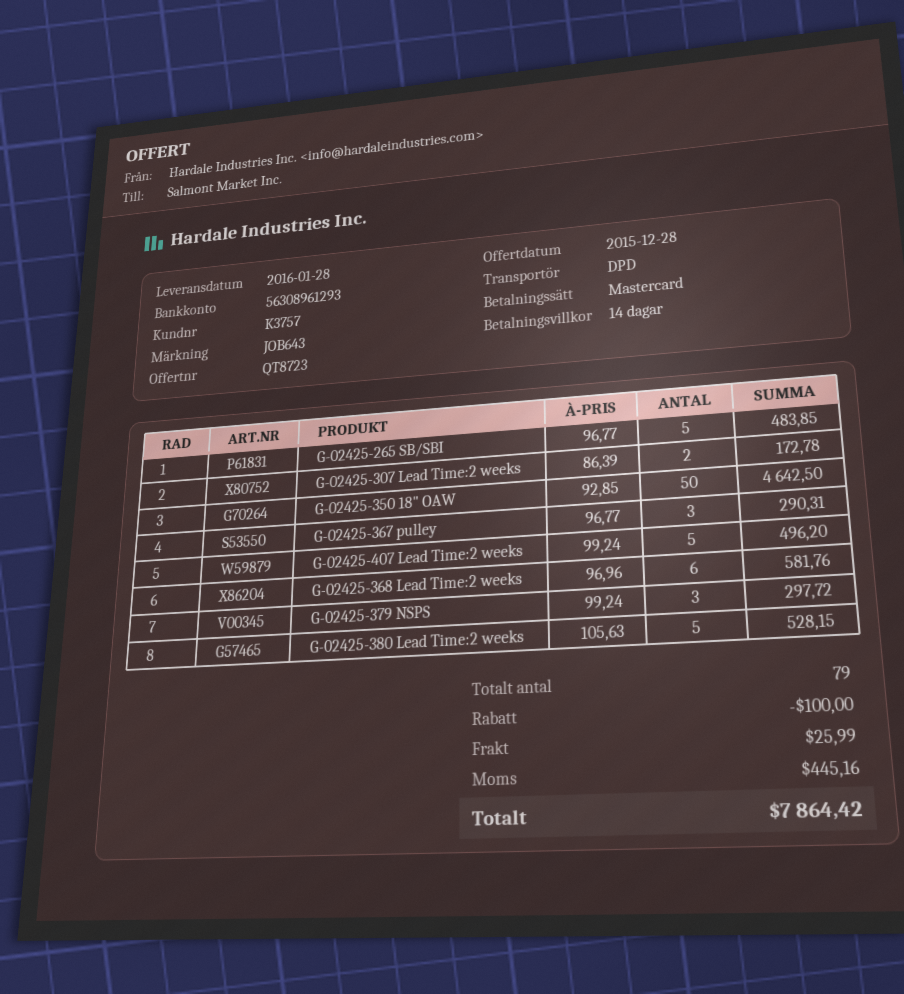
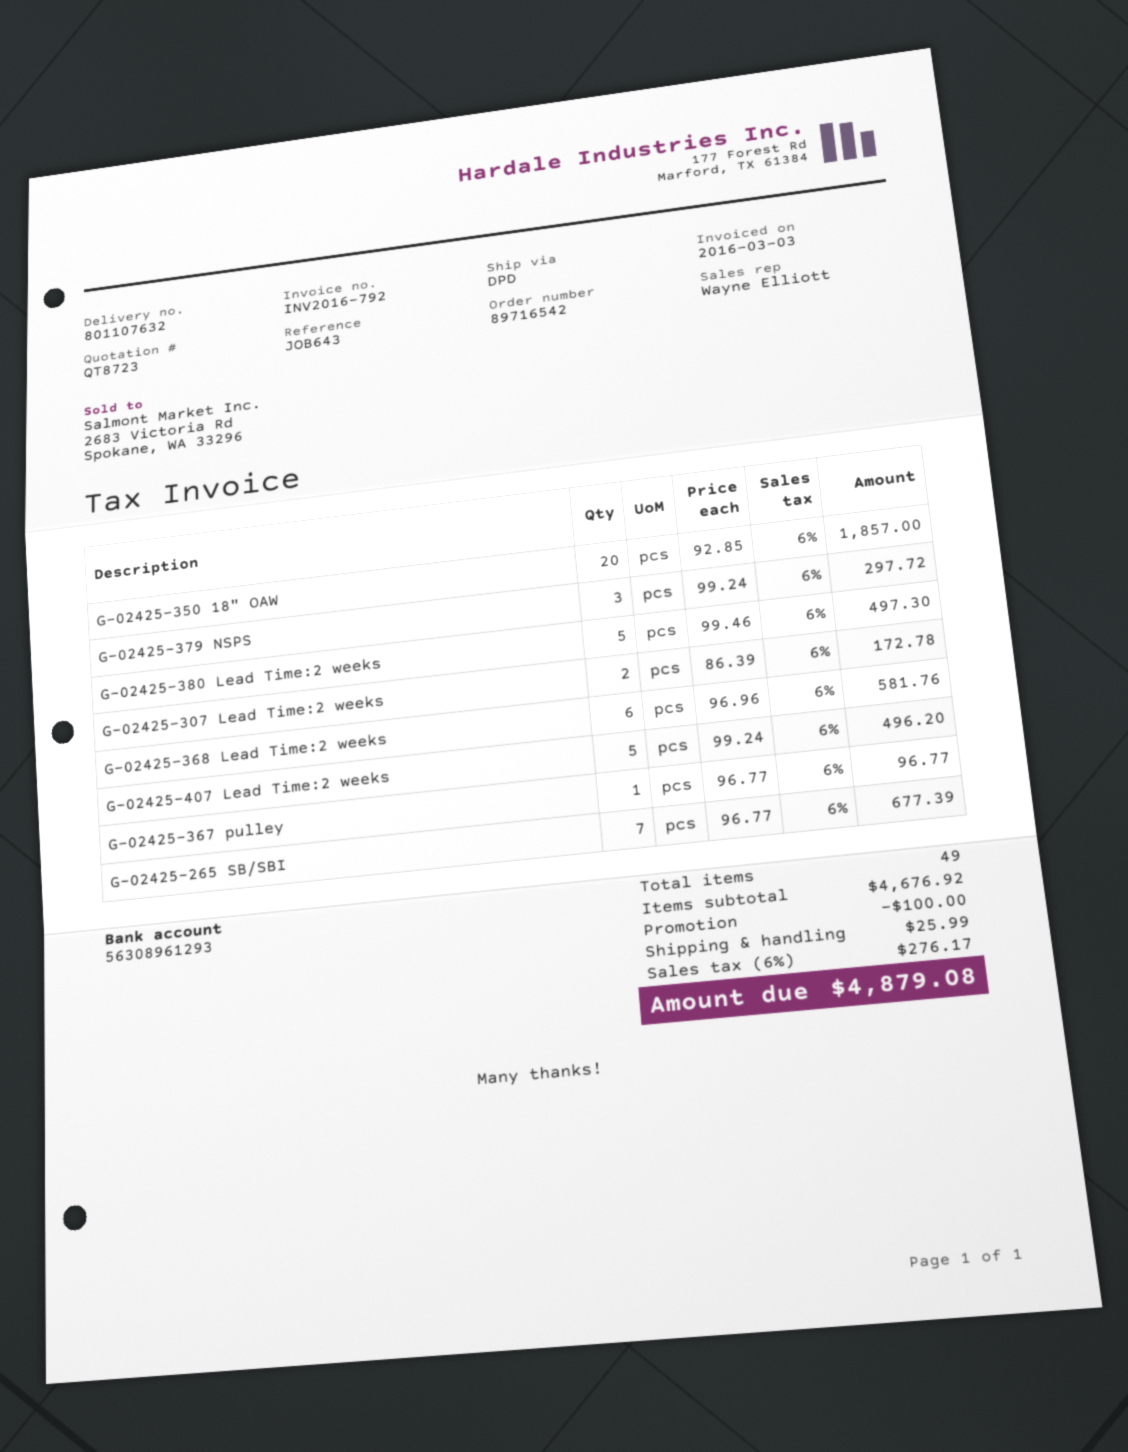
G-02425-265 SB/SBI: 5 x 96.77 = 483.85 -> 7 x 96.77 = 677.39
G-02425-350 18" OAW: 50 x 92.85 = 4642.50 -> 20 x 92.85 = 1857.00
G-02425-367 pulley: 3 x 96.77 = 290.31 -> 1 x 96.77 = 96.77
G-02425-380 Lead Time:2 weeks: 5 x 105.63 = 528.15 -> 5 x 99.46 = 497.30
total quantity: 79 -> 49
tax: 445.16 -> 276.17
total: 7864.42 -> 4879.08

